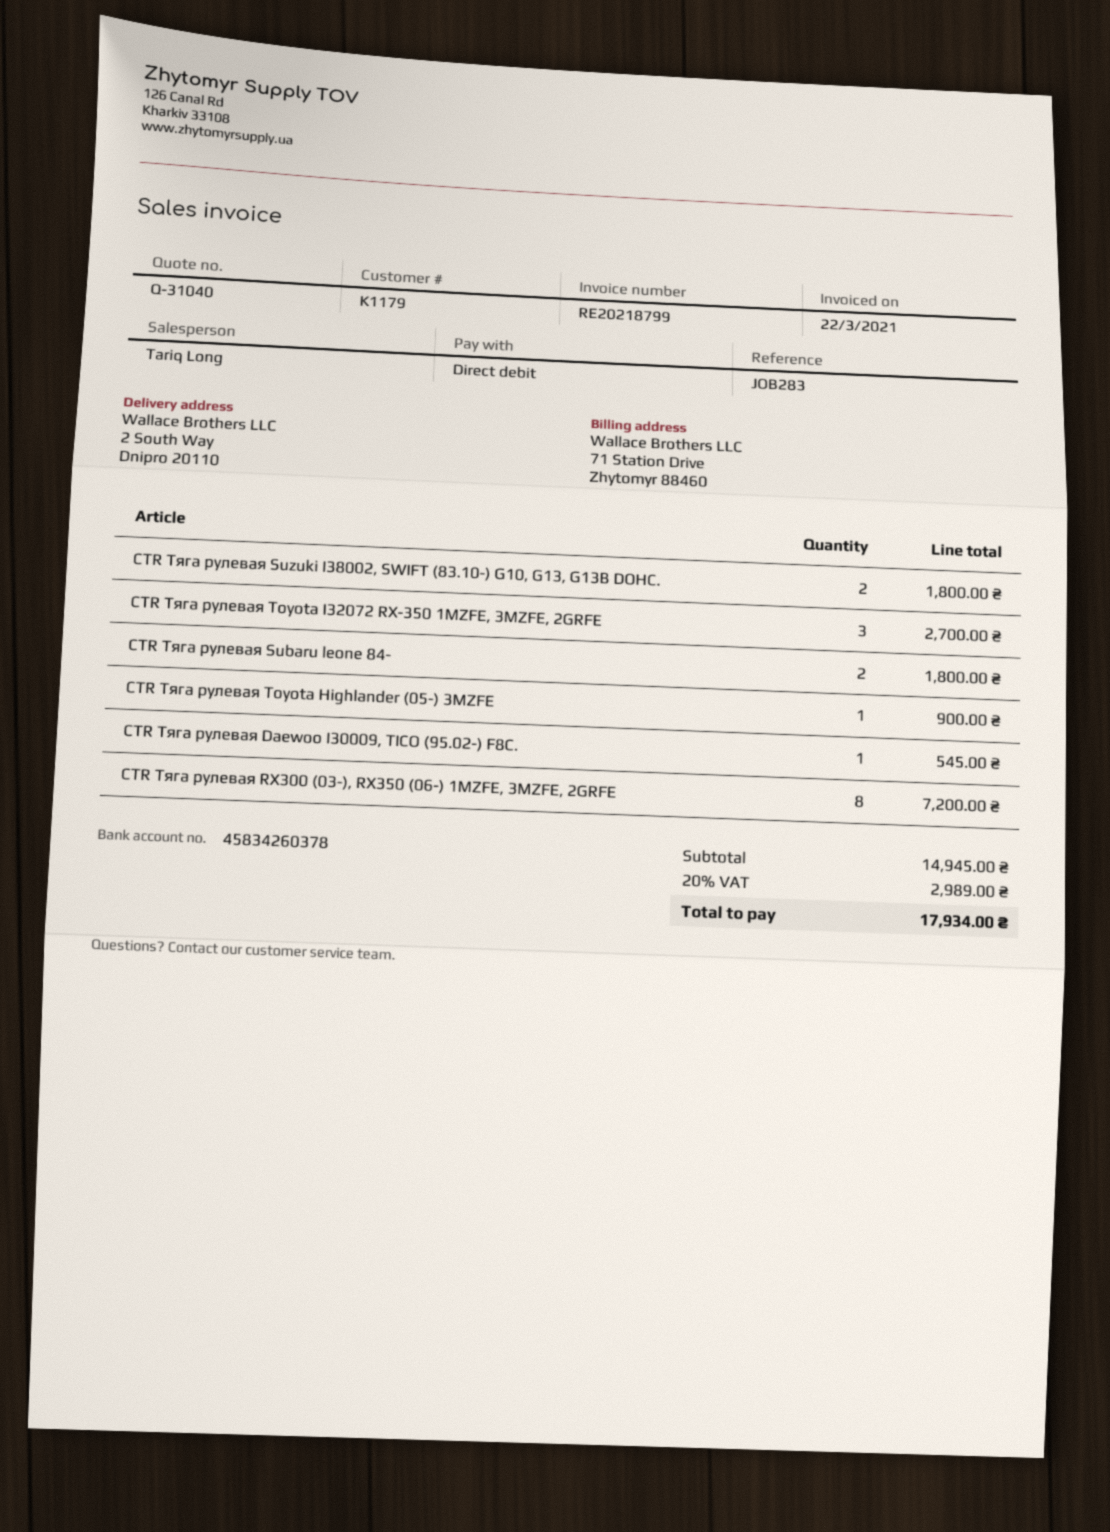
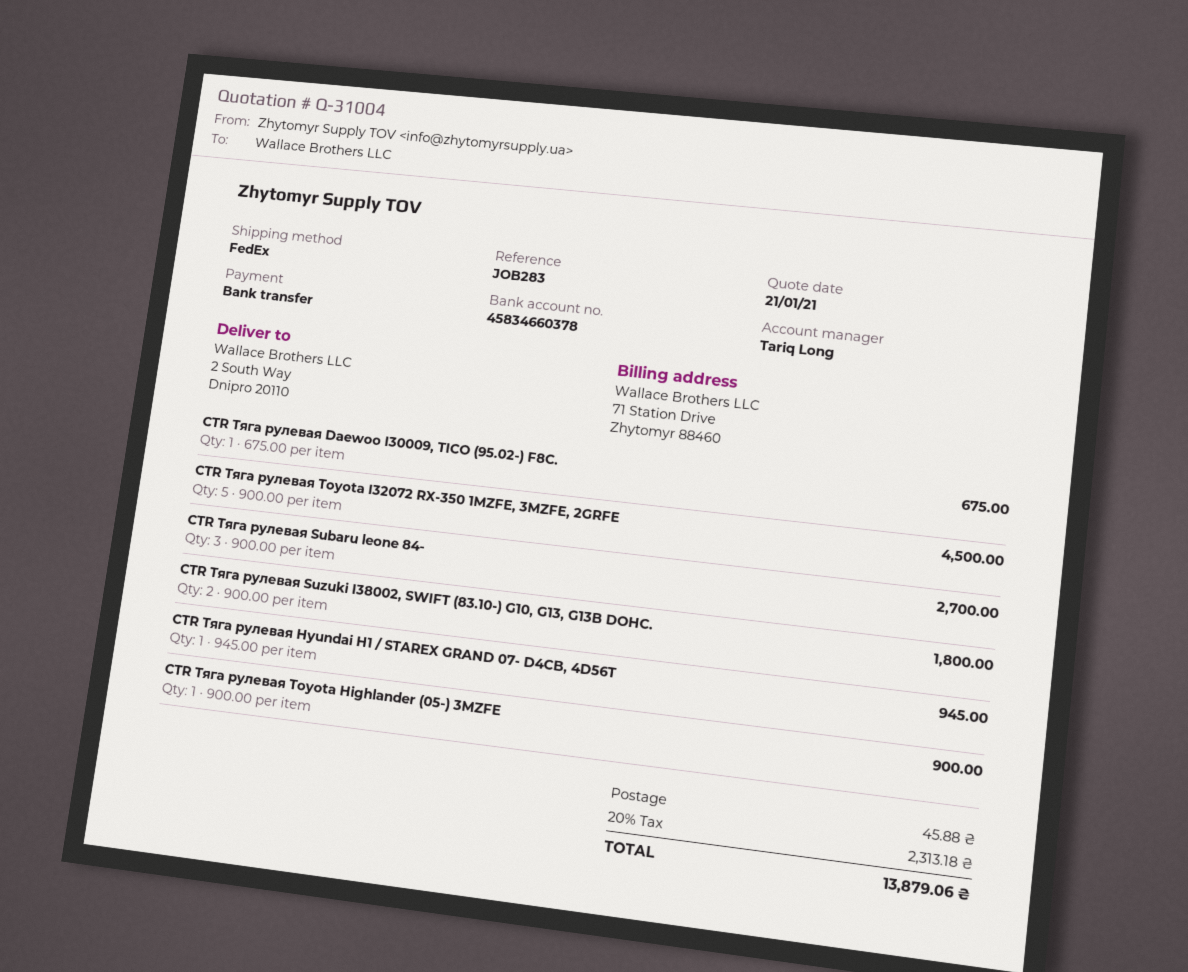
quote number: Q-31040 -> Q-31004
payment method: direct debit -> bank transfer
bank account: 45834260378 -> 45834660378
CTR Тяга рулевая Toyota I32072 RX-350 1MZFE, 3MZFE, 2GRFE: 3 for 2700.00 -> 5 for 4500.00
CTR Тяга рулевая Subaru leone 84-: 2 for 1800.00 -> 3 for 2700.00
CTR Тяга рулевая Daewoo I30009, TICO (95.02-) F8C.: 1 for 545.00 -> 1 for 675.00
CTR Тяга рулевая RX300 (03-), RX350 (06-) 1MZFE, 3MZFE, 2GRFE: 8 for 7200.00 -> none
CTR Тяга рулевая Hyundai H1 / STAREX GRAND 07- D4CB, 4D56T: none -> 1 for 945.00
shipping: none -> 45.88
tax: 20% = 2989.00 -> 20% = 2313.18
total: 17934.00 -> 13879.06

